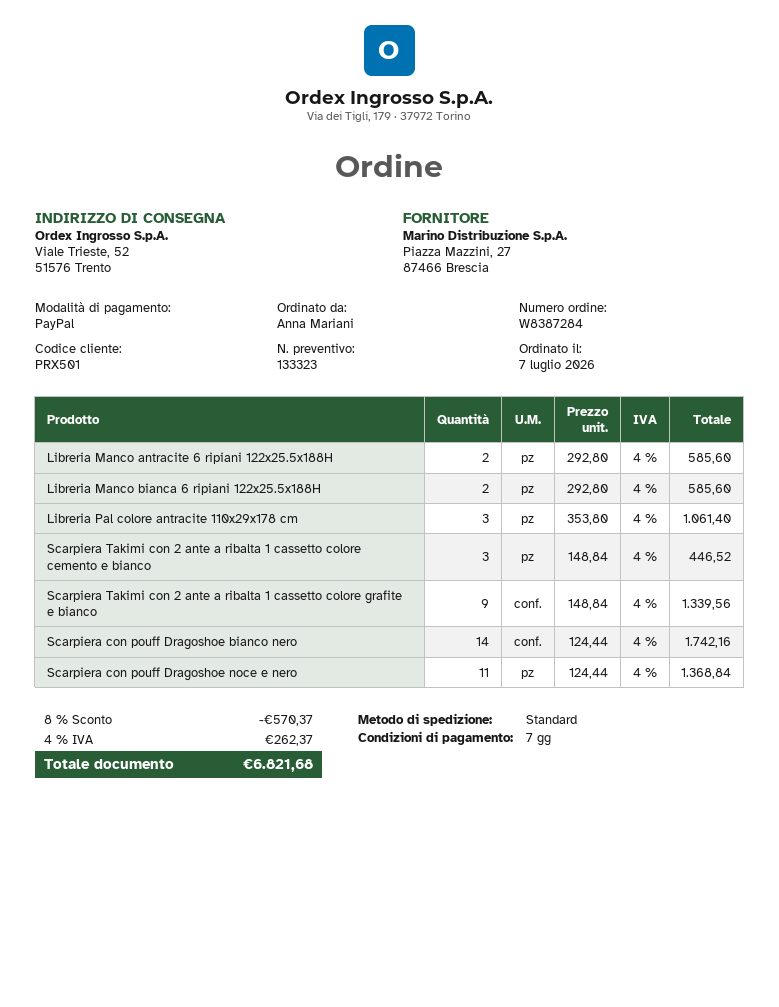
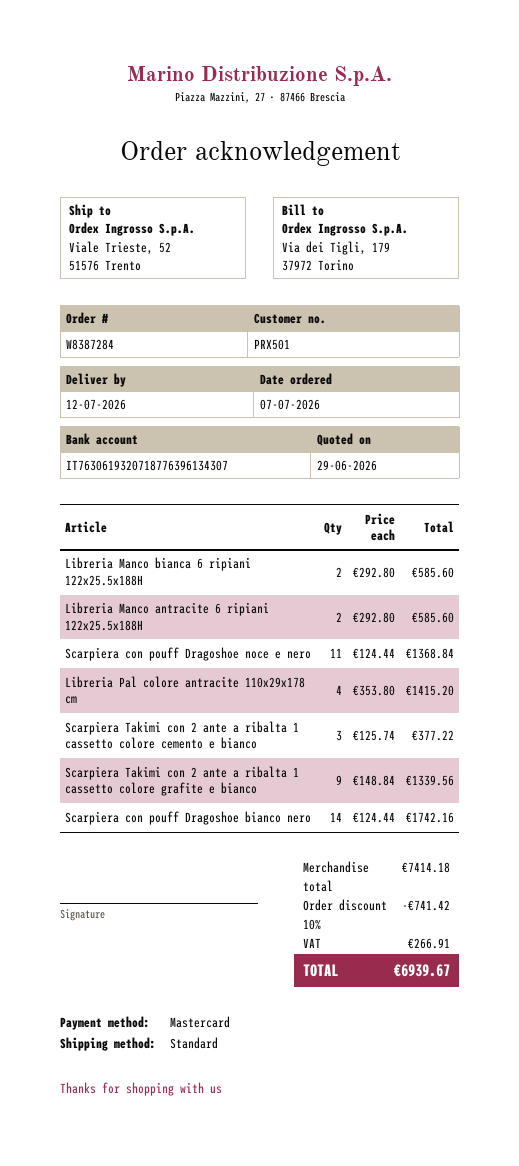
payment method: PayPal -> Mastercard
Libreria Pal colore antracite 110x29x178 cm: 3 x 353.80 = 1061.40 -> 4 x 353.80 = 1415.20
Scarpiera Takimi con 2 ante a ribalta 1 cassetto colore cemento e bianco: 3 x 148.84 = 446.52 -> 3 x 125.74 = 377.22
discount: 8% = 570.37 -> 10% = 741.42
tax: 262.37 -> 266.91
total: 6821.68 -> 6939.67

